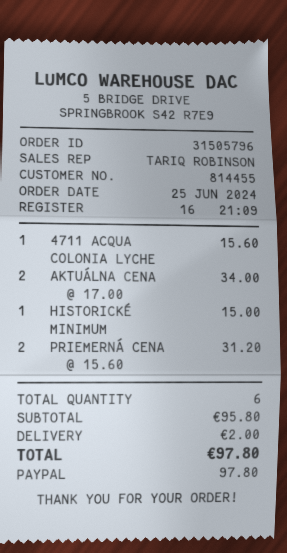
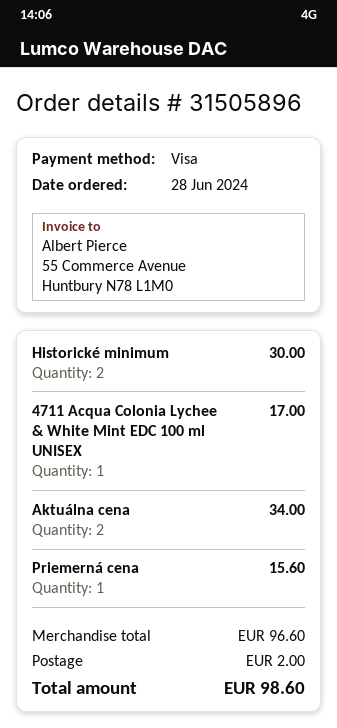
order number: 31505796 -> 31505896
order date: 2024-06-25 -> 2024-06-28
payment method: PayPal -> Visa
4711 ACQUA COLONIA LYCHE: 1 for 15.60 -> 1 for 17.00
HISTORICKÉ MINIMUM: 1 for 15.00 -> 2 for 30.00
PRIEMERNÁ CENA: 2 for 31.20 -> 1 for 15.60
subtotal: 95.80 -> 96.60
total: 97.80 -> 98.60

